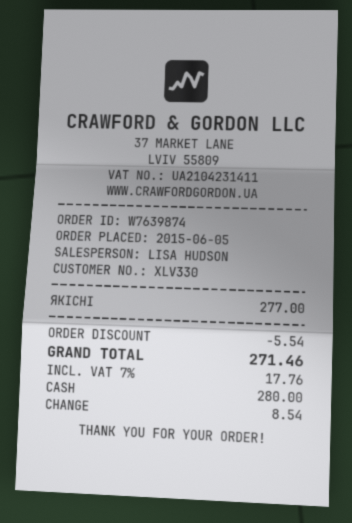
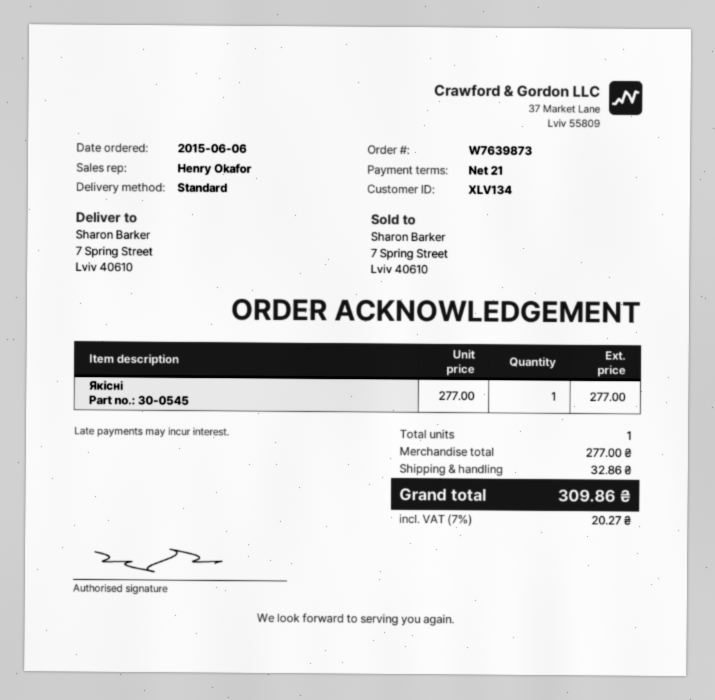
order number: W7639874 -> W7639873
order date: 2015-06-05 -> 2015-06-06
customer number: XLV330 -> XLV134
sales rep: LISA HUDSON -> Henry Okafor
discount: 5.54 -> none
shipping: none -> 32.86
tax: 7% = 17.76 -> 7% = 20.27
total: 271.46 -> 309.86

